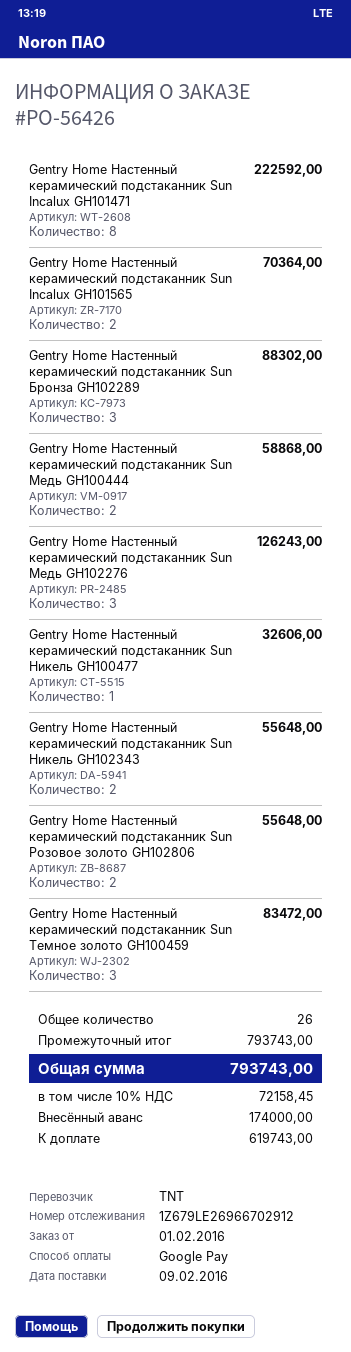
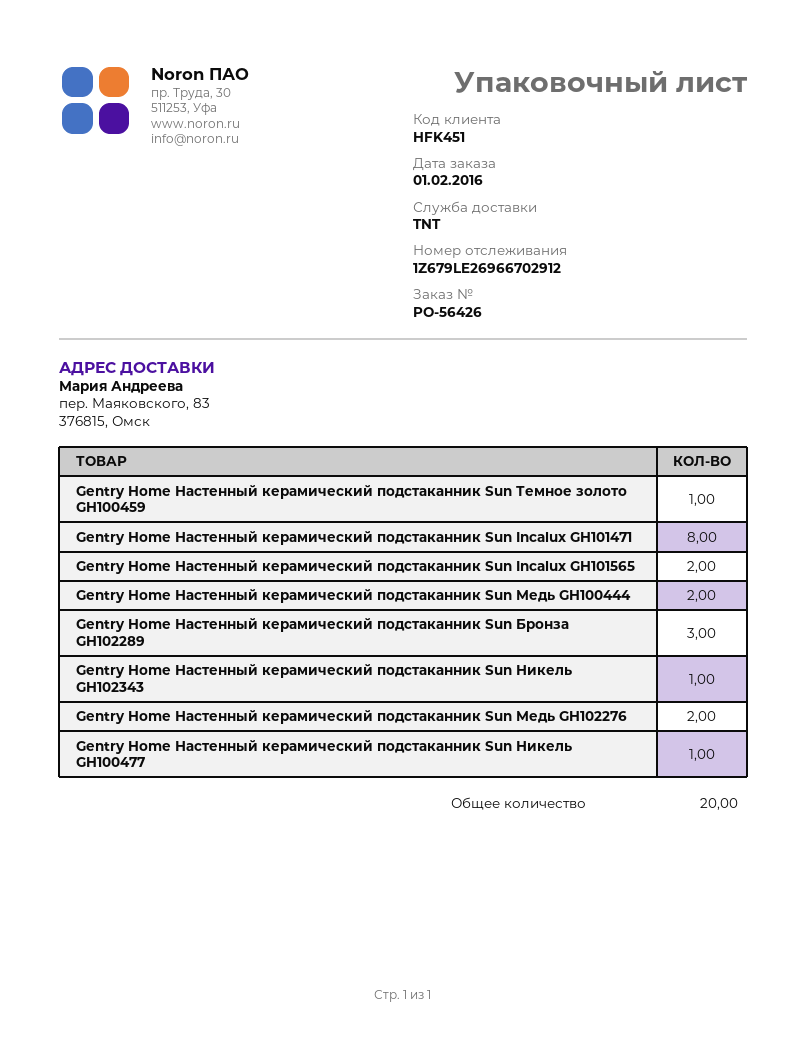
Gentry Home Настенный керамический подстаканник Sun Медь GH102276: 3 -> 2
Gentry Home Настенный керамический подстаканник Sun Никель GH102343: 2 -> 1
Gentry Home Настенный керамический подстаканник Sun Розовое золото GH102806: 2 -> none
Gentry Home Настенный керамический подстаканник Sun Темное золото GH100459: 3 -> 1
total quantity: 26 -> 20

